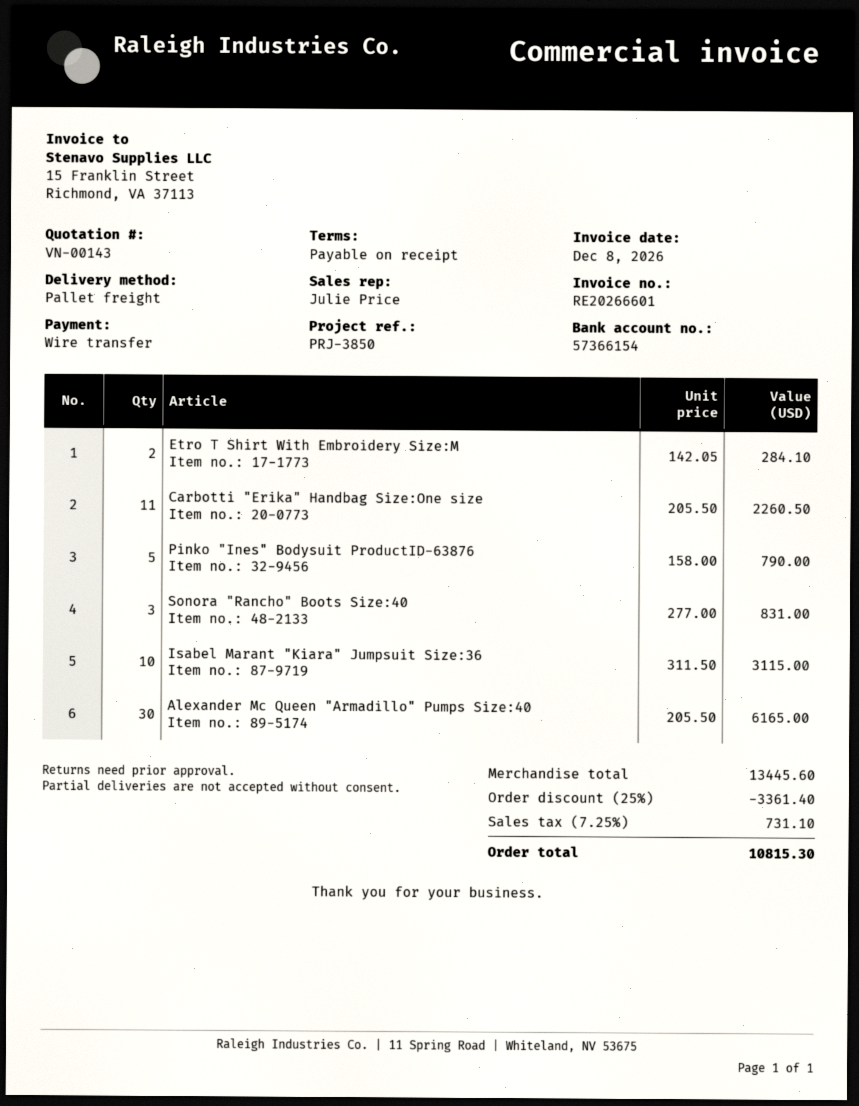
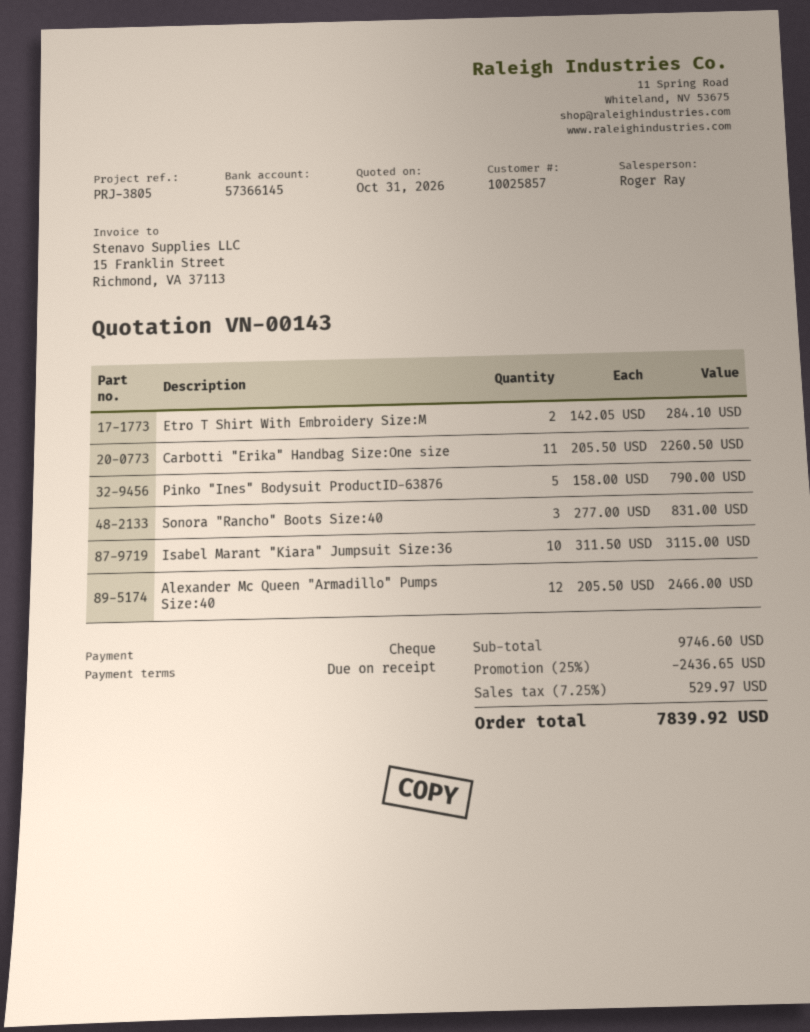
reference: PRJ-3850 -> PRJ-3805
sales rep: Julie Price -> Roger Ray
payment method: bank transfer -> cheque
bank account: 57366154 -> 57366145
Alexander Mc Queen "Armadillo" Pumps Size:40: 30 x 205.50 = 6165.00 -> 12 x 205.50 = 2466.00
subtotal: 13445.60 -> 9746.60
discount: 25% = 3361.40 -> 25% = 2436.65
tax: 7.25% = 731.10 -> 7.25% = 529.97
total: 10815.30 -> 7839.92

